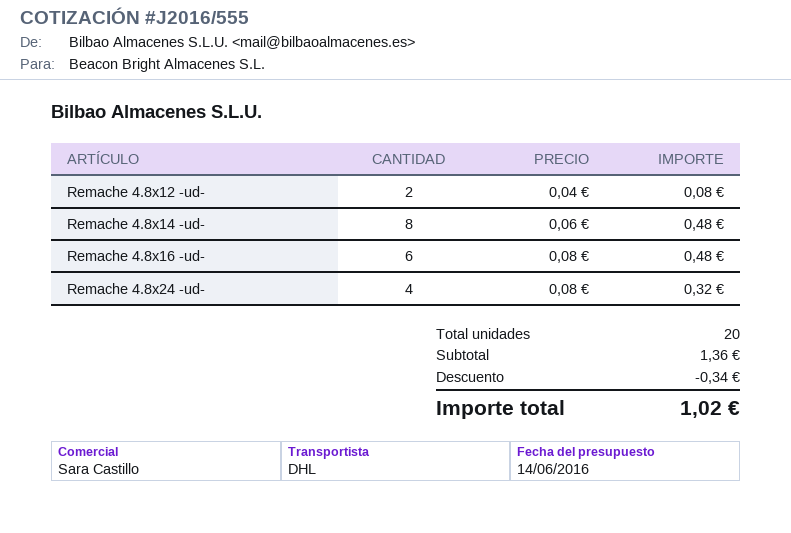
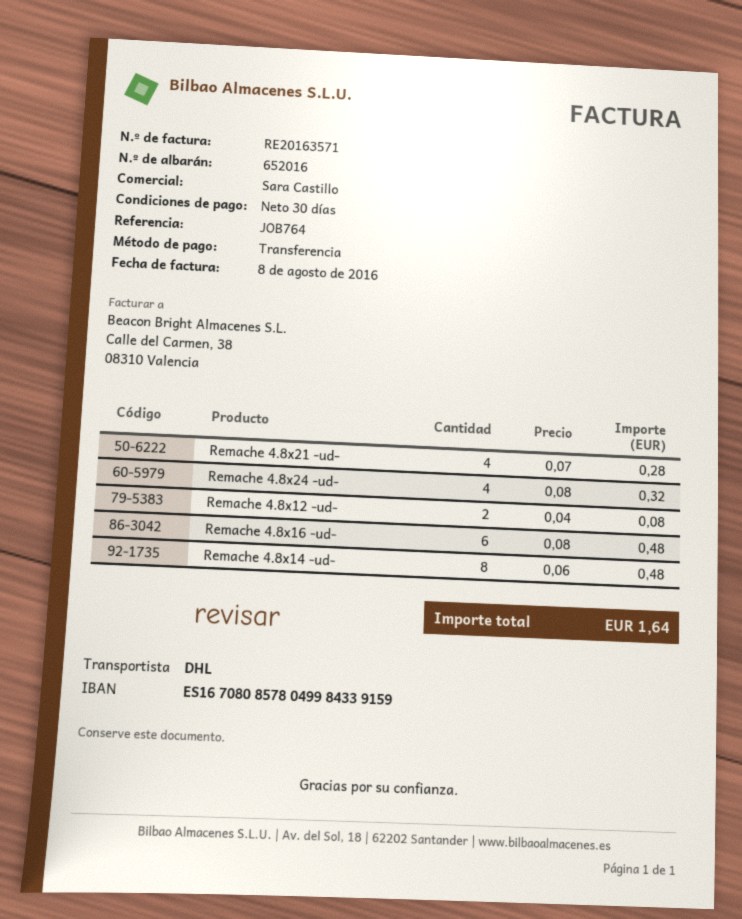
Remache 4.8x21 -ud-: none -> 4 x 0.07 = 0.28
discount: 0.34 -> none
total: 1.02 -> 1.64

